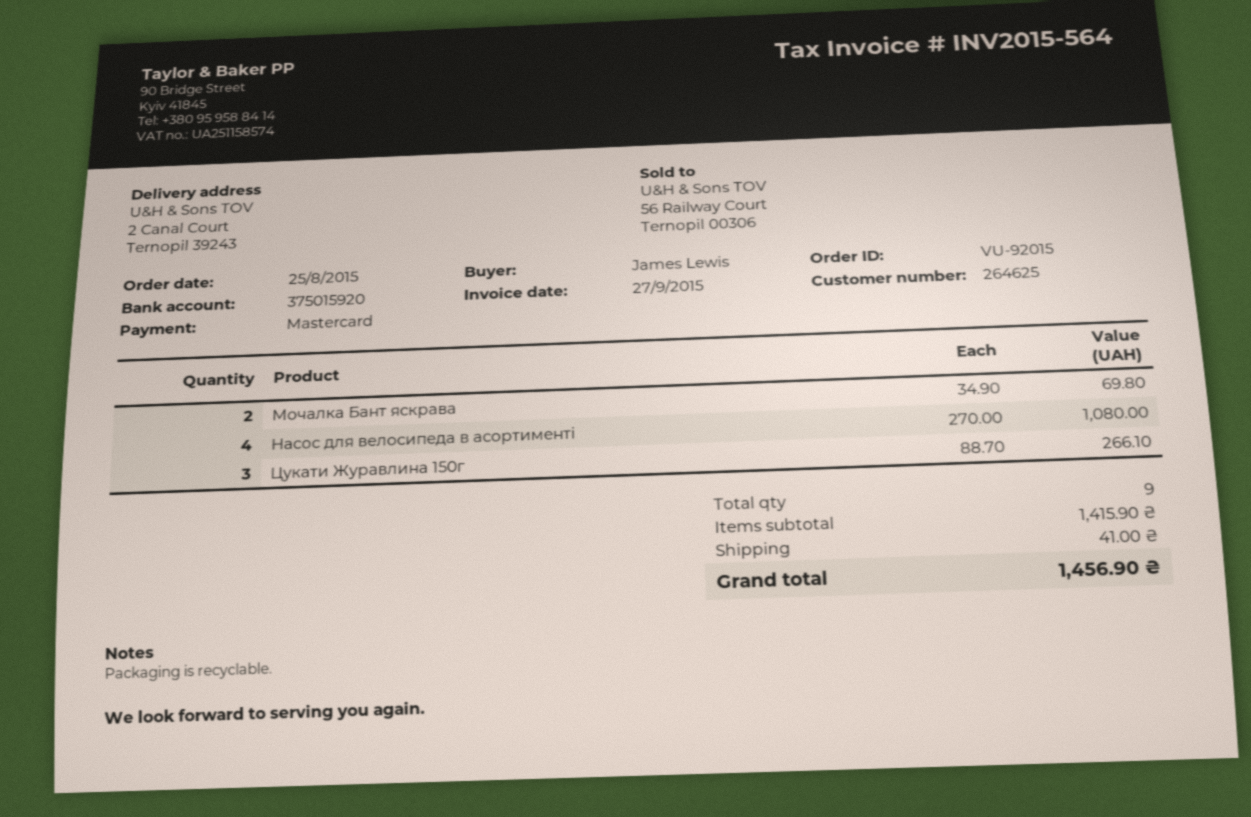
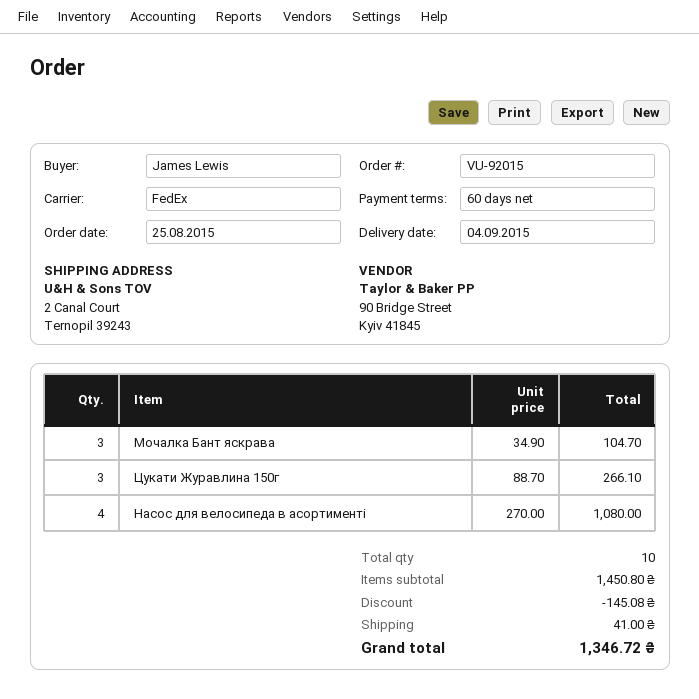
Мочалка Бант яскрава: 2 x 34.90 = 69.80 -> 3 x 34.90 = 104.70
total quantity: 9 -> 10
subtotal: 1415.90 -> 1450.80
discount: none -> 145.08
total: 1456.90 -> 1346.72

